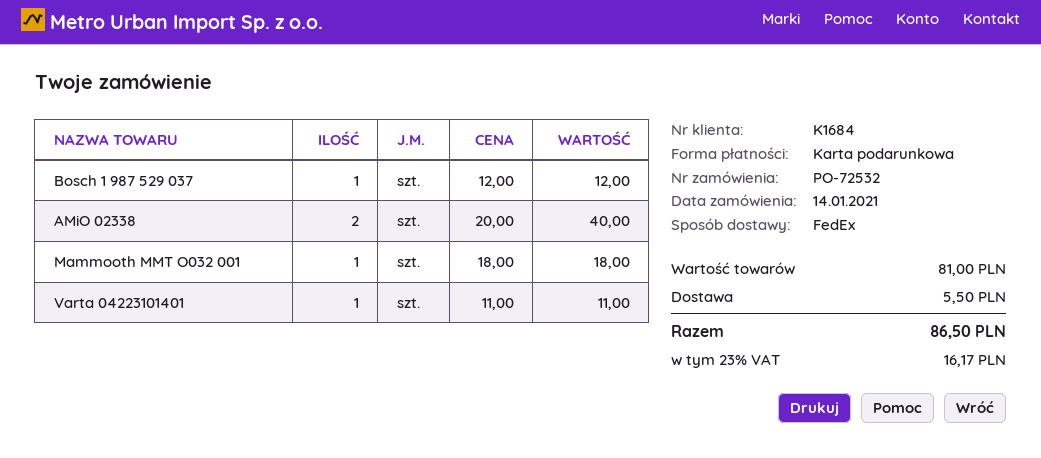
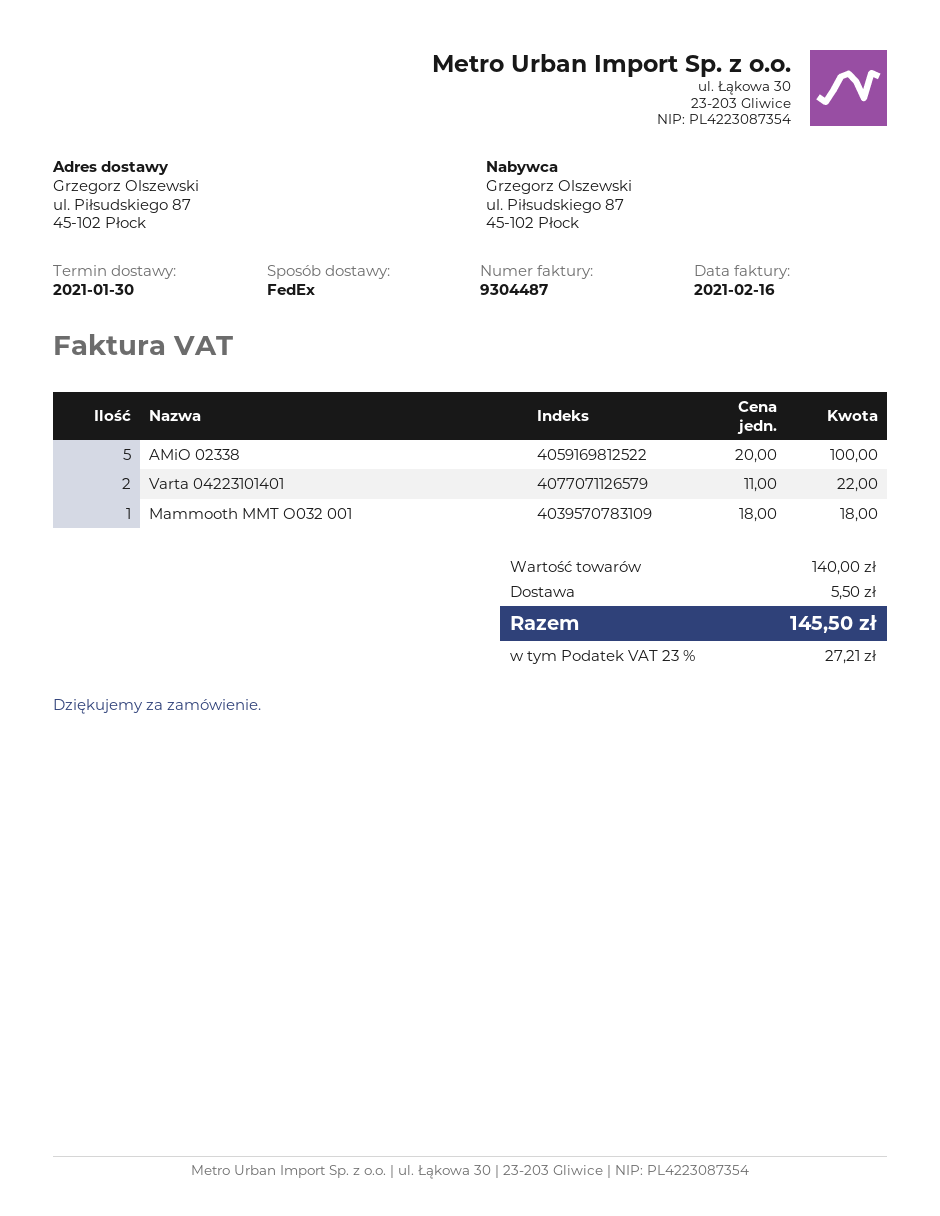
Bosch 1 987 529 037: 1 x 12.00 = 12.00 -> none
AMiO 02338: 2 x 20.00 = 40.00 -> 5 x 20.00 = 100.00
Varta 04223101401: 1 x 11.00 = 11.00 -> 2 x 11.00 = 22.00
subtotal: 81.00 -> 140.00
tax: 23% = 16.17 -> 23% = 27.21
total: 86.50 -> 145.50

